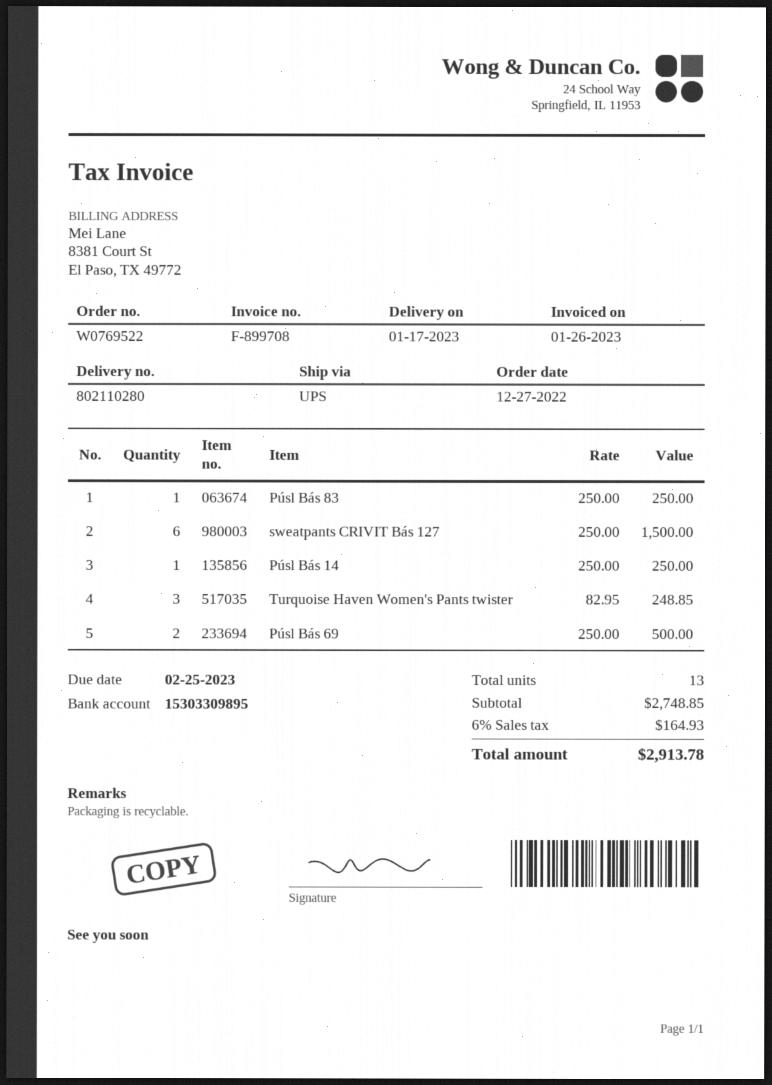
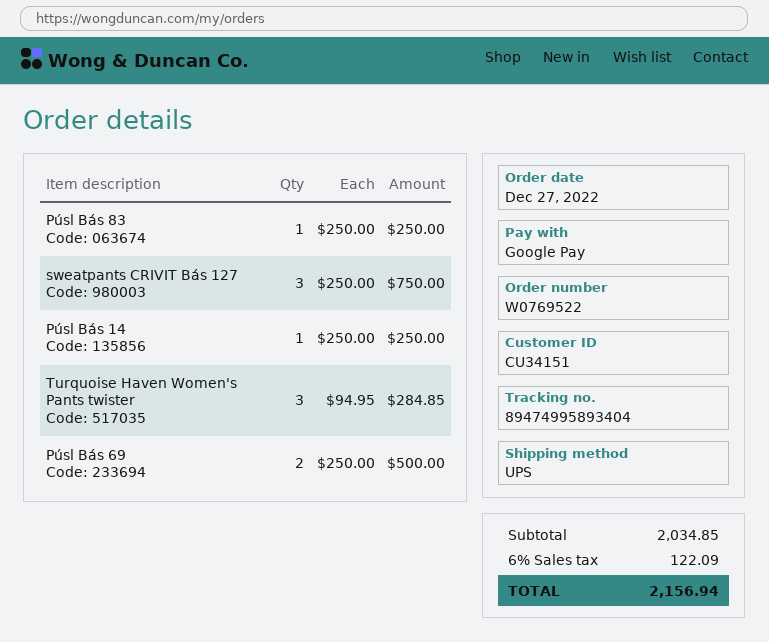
sweatpants CRIVIT Bás 127: 6 x 250.00 = 1500.00 -> 3 x 250.00 = 750.00
Turquoise Haven Women's Pants twister: 3 x 82.95 = 248.85 -> 3 x 94.95 = 284.85
subtotal: 2748.85 -> 2034.85
tax: 6% = 164.93 -> 6% = 122.09
total: 2913.78 -> 2156.94

